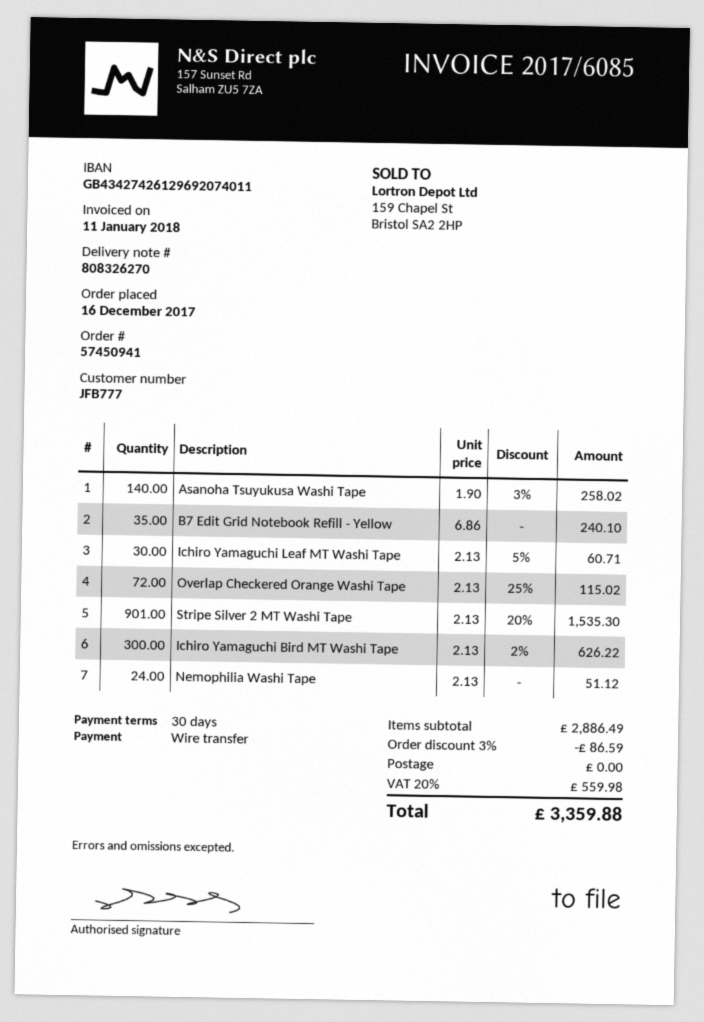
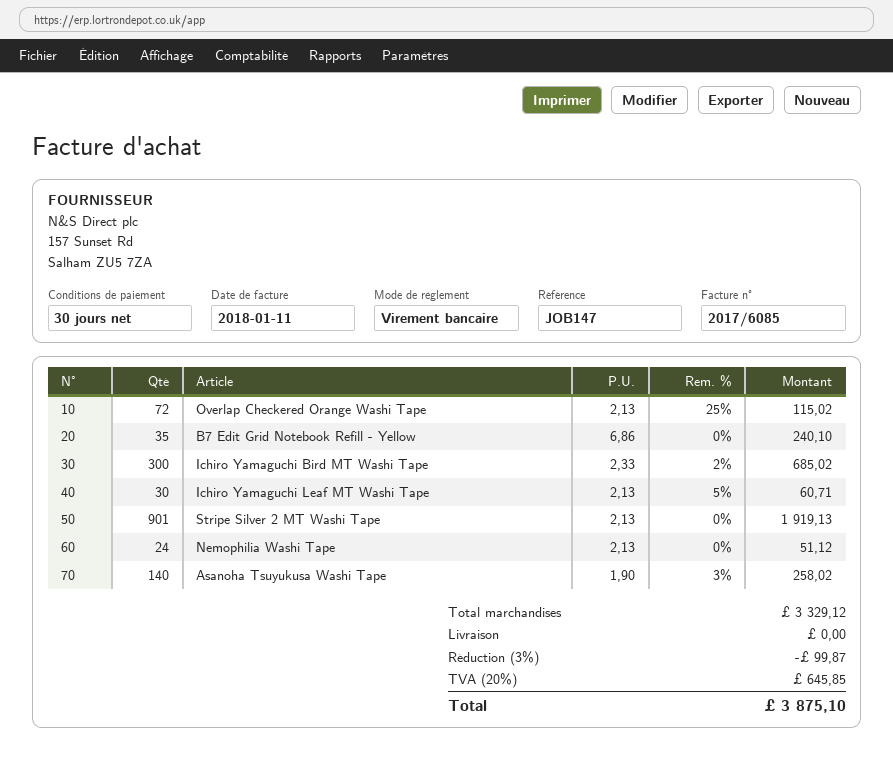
Stripe Silver 2 MT Washi Tape: 901 x 2.13 - 20% = 1535.30 -> 901 x 2.13 = 1919.13
Ichiro Yamaguchi Bird MT Washi Tape: 300 x 2.13 - 2% = 626.22 -> 300 x 2.33 - 2% = 685.02
subtotal: 2886.49 -> 3329.12
discount: 3% = 86.59 -> 3% = 99.87
tax: 20% = 559.98 -> 20% = 645.85
total: 3359.88 -> 3875.10

